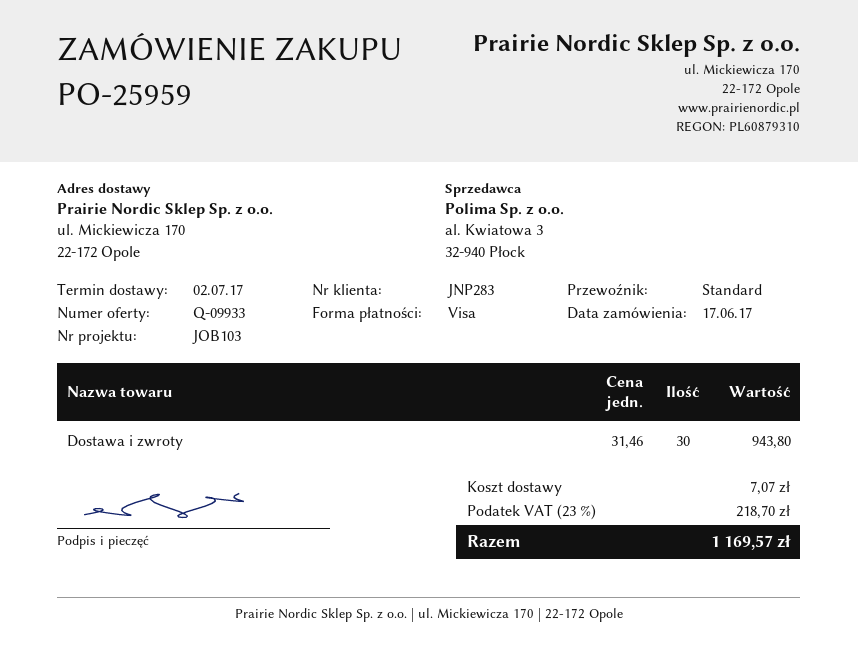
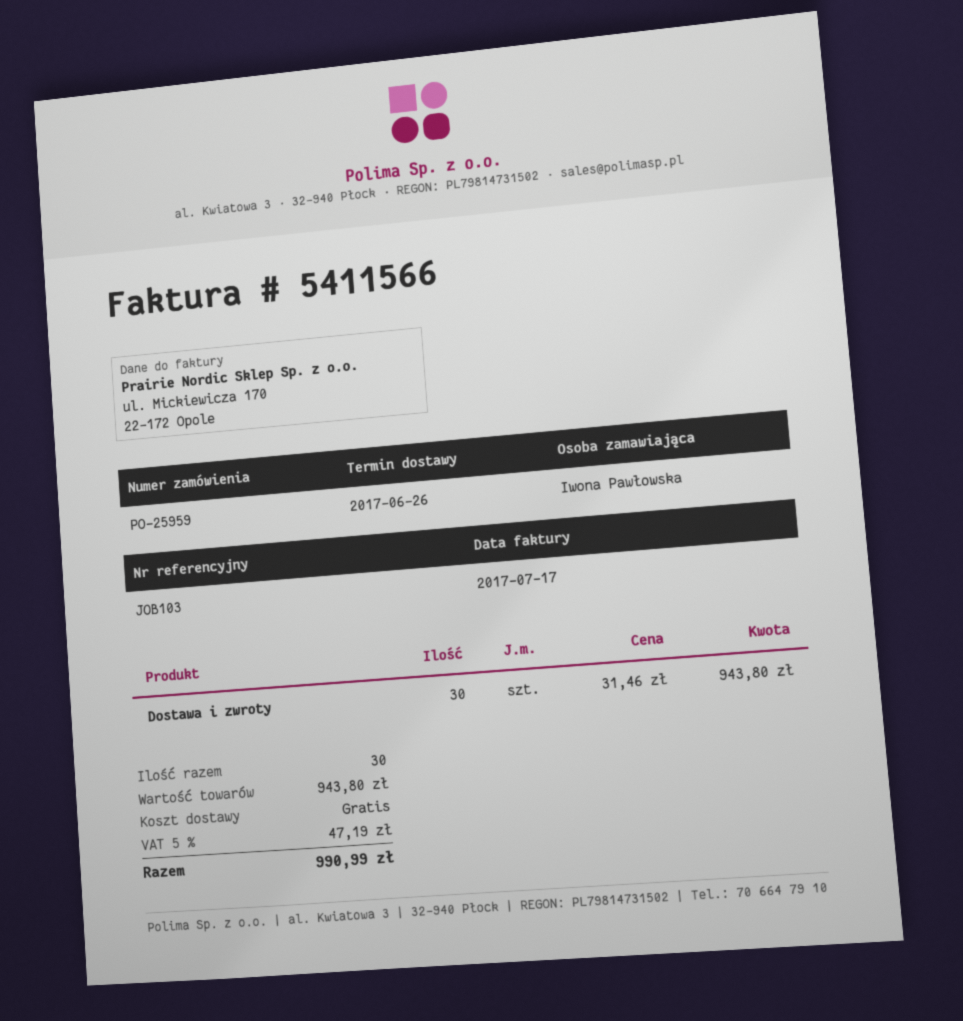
delivery date: 2017-07-02 -> 2017-06-26
shipping: 7.07 -> 0.00
tax: 23% = 218.70 -> 5% = 47.19
total: 1169.57 -> 990.99

